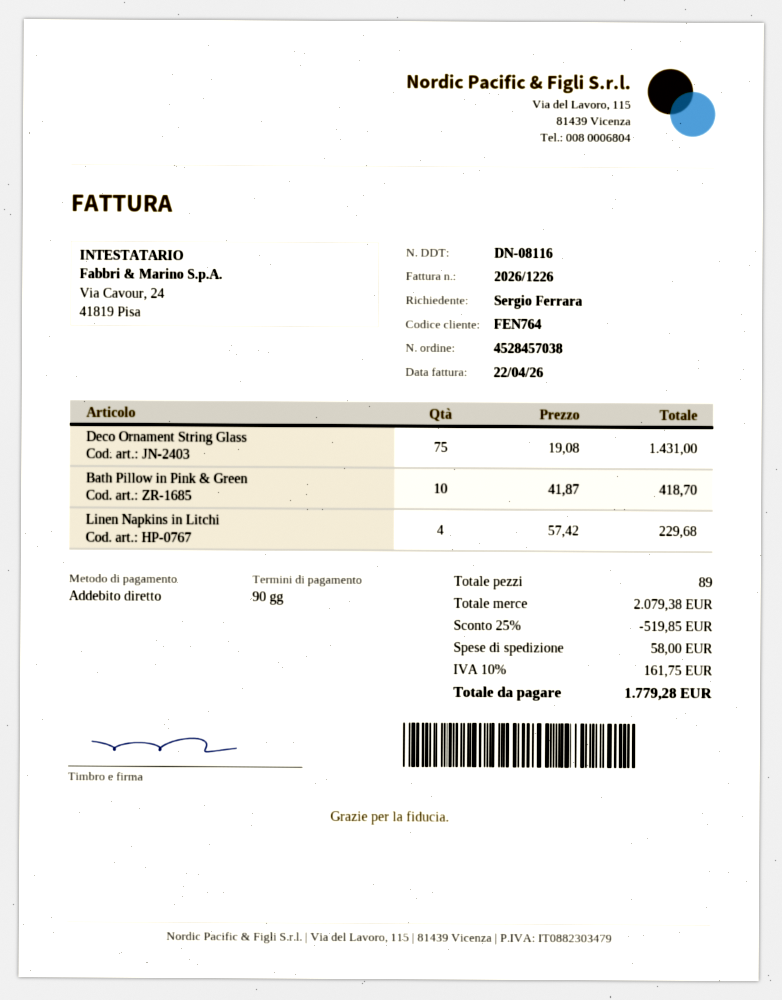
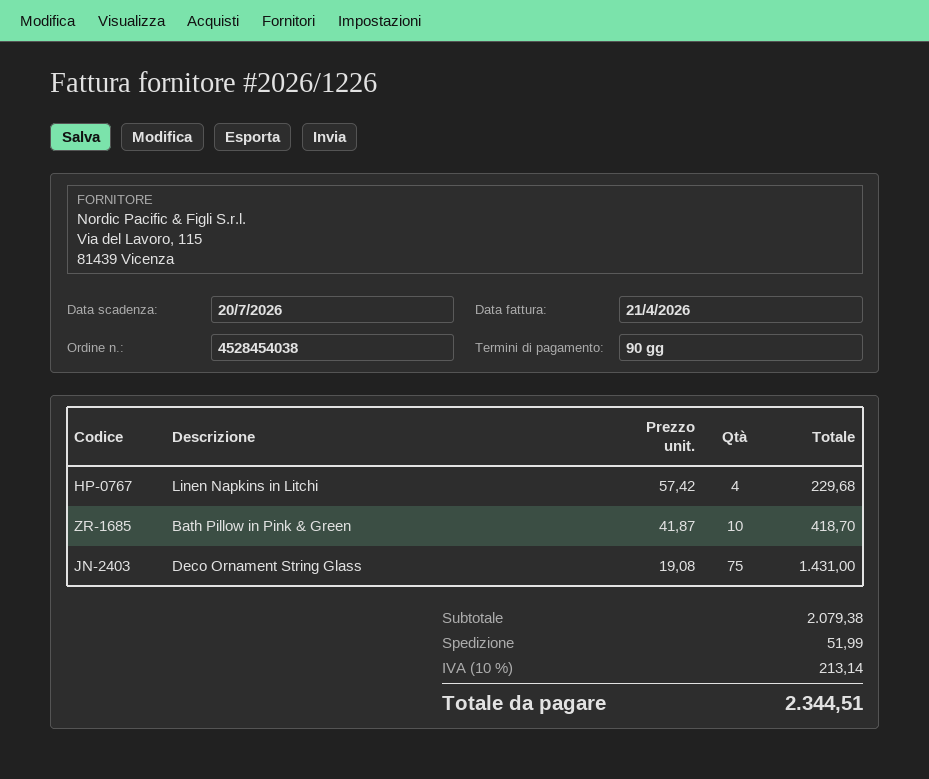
order number: 4528457038 -> 4528454038
invoice date: 2026-04-22 -> 2026-04-21
discount: 25% = 519.85 -> none
shipping: 58.00 -> 51.99
tax: 10% = 161.75 -> 10% = 213.14
total: 1779.28 -> 2344.51

